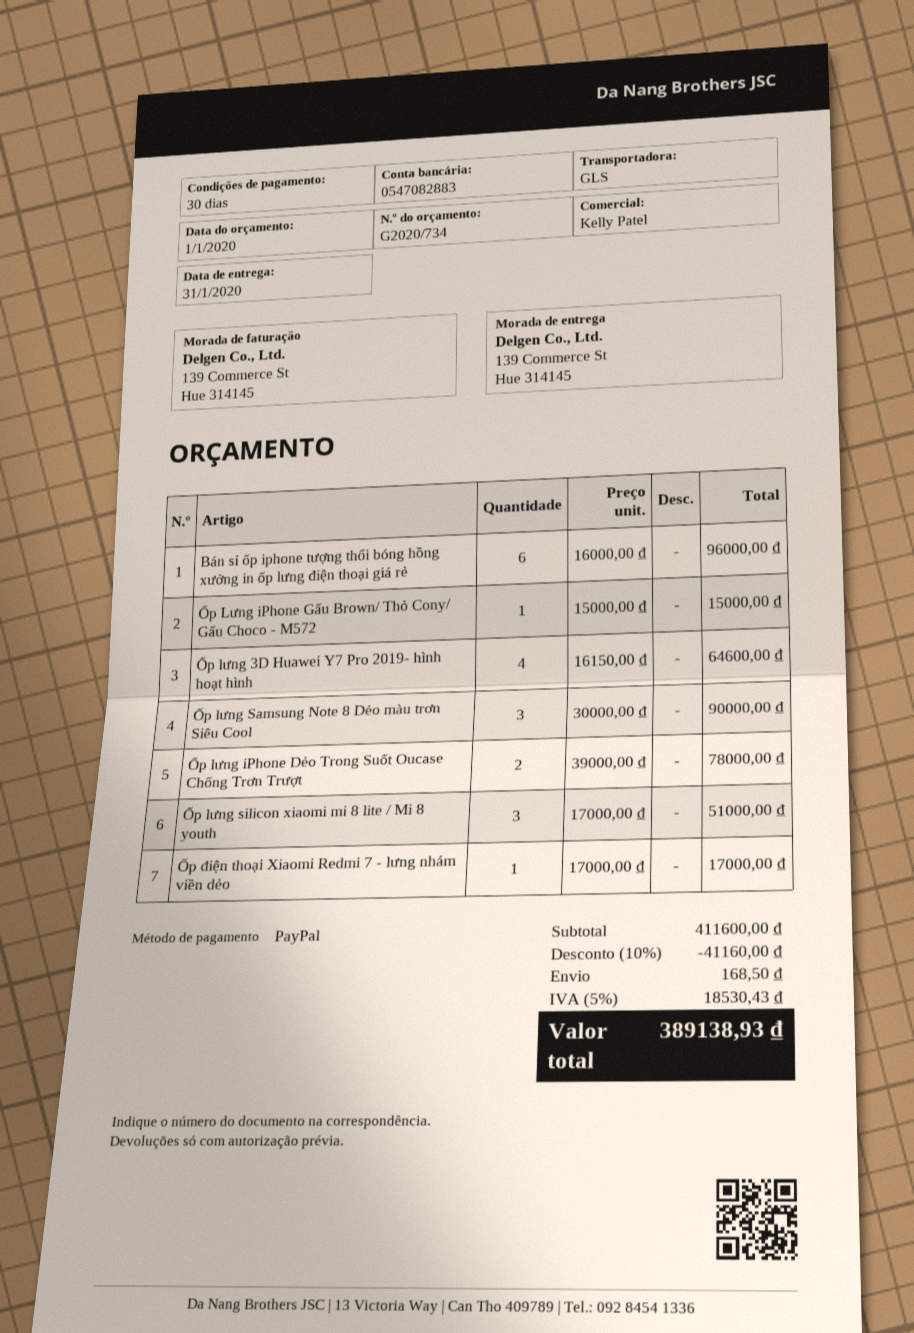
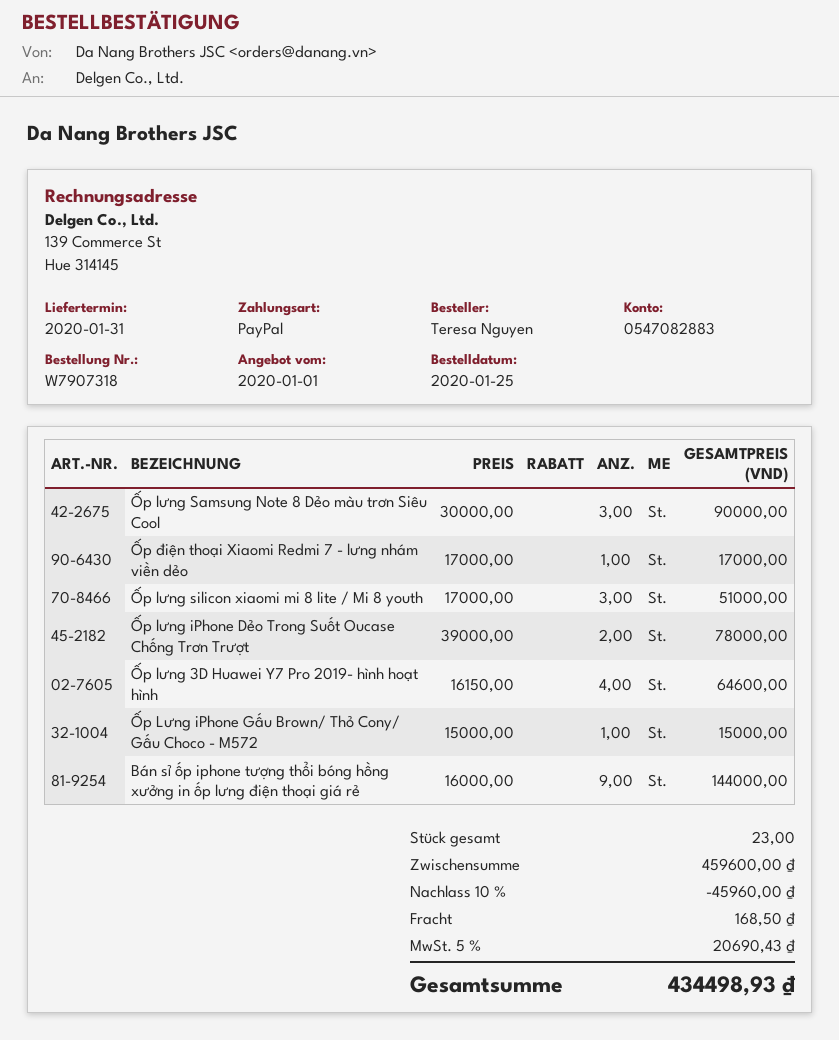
Bán sỉ ốp iphone tượng thổi bóng hồng xưởng in ốp lưng điện thoại giá rẻ: 6 x 16000.00 = 96000.00 -> 9 x 16000.00 = 144000.00
subtotal: 411600.00 -> 459600.00
discount: 10% = 41160.00 -> 10% = 45960.00
tax: 5% = 18530.43 -> 5% = 20690.43
total: 389138.93 -> 434498.93

